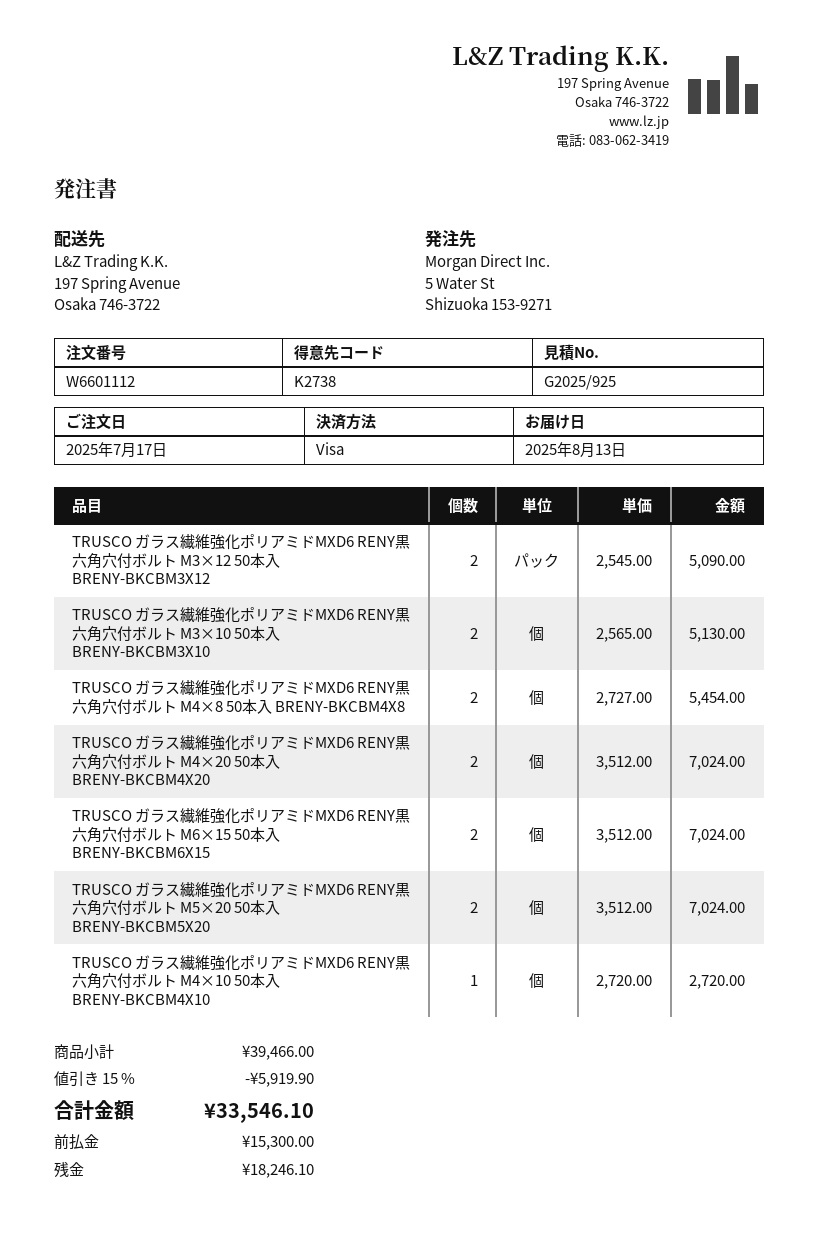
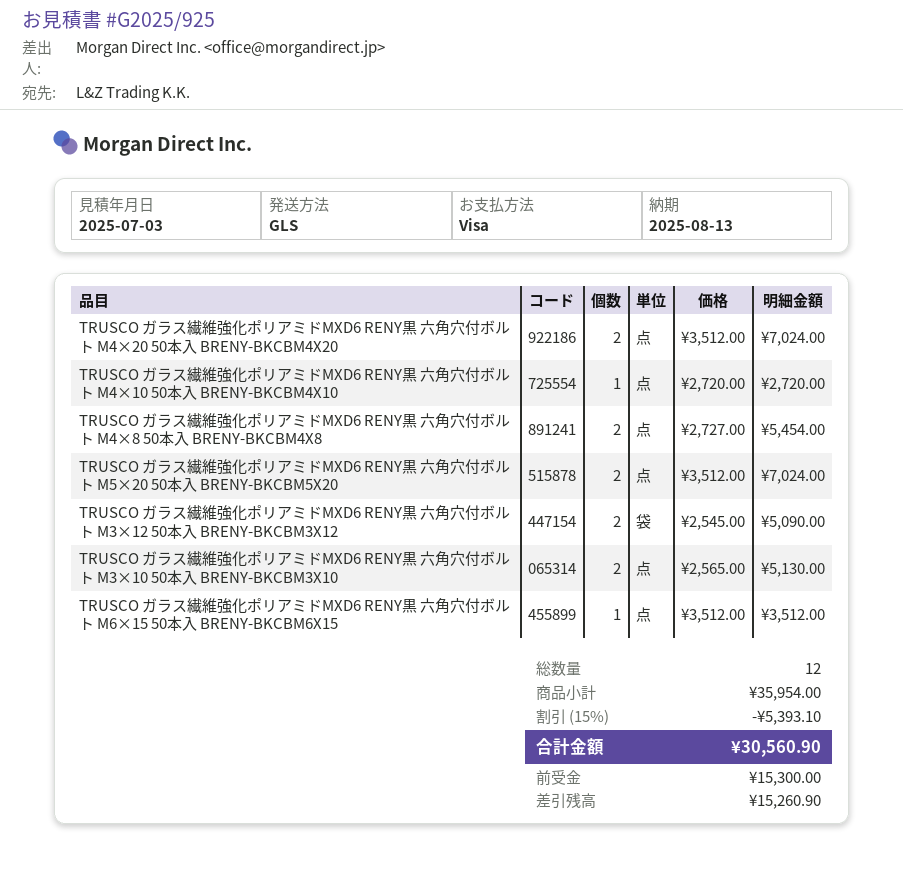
TRUSCO ガラス繊維強化ポリアミドMXD6 RENY黒 六角穴付ボルト M6×15 50本入 BRENY-BKCBM6X15: 2 x 3512.00 = 7024.00 -> 1 x 3512.00 = 3512.00
subtotal: 39466.00 -> 35954.00
discount: 15% = 5919.90 -> 15% = 5393.10
total: 33546.10 -> 30560.90
balance: 18246.10 -> 15260.90

